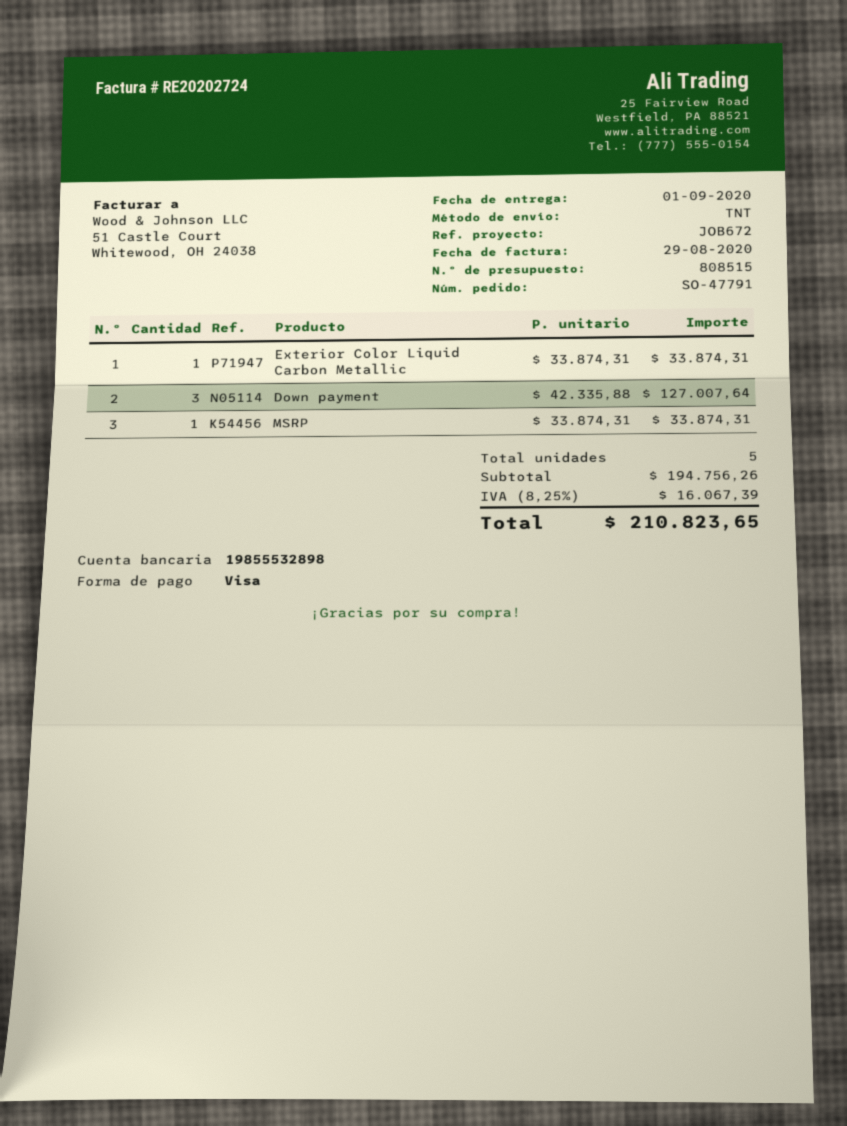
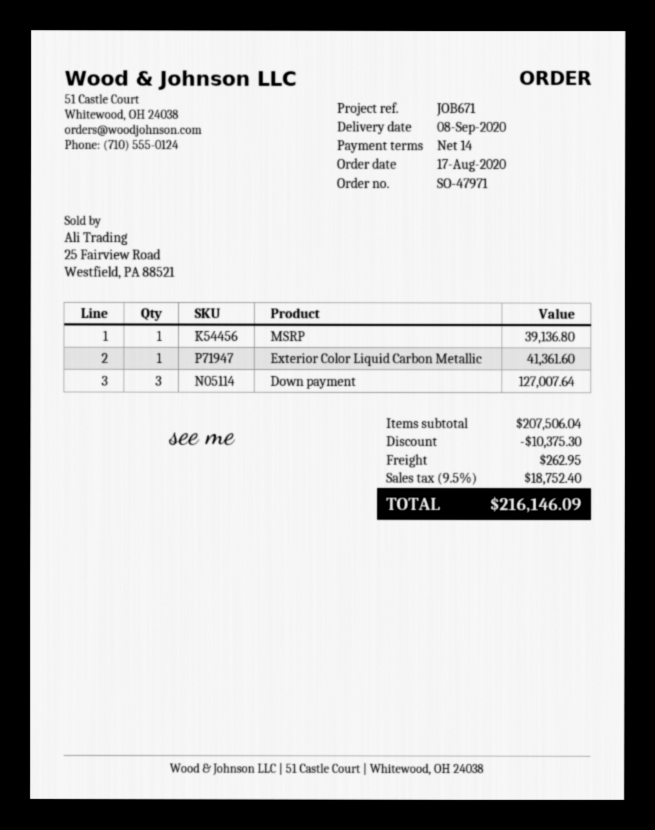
order number: SO-47791 -> SO-47971
delivery date: 2020-09-01 -> 2020-09-08
reference: JOB672 -> JOB671
Exterior Color Liquid Carbon Metallic: 1 for 33874.31 -> 1 for 41361.60
MSRP: 1 for 33874.31 -> 1 for 39136.80
subtotal: 194756.26 -> 207506.04
discount: none -> 10375.30
shipping: none -> 262.95
tax: 8.25% = 16067.39 -> 9.5% = 18752.40
total: 210823.65 -> 216146.09

